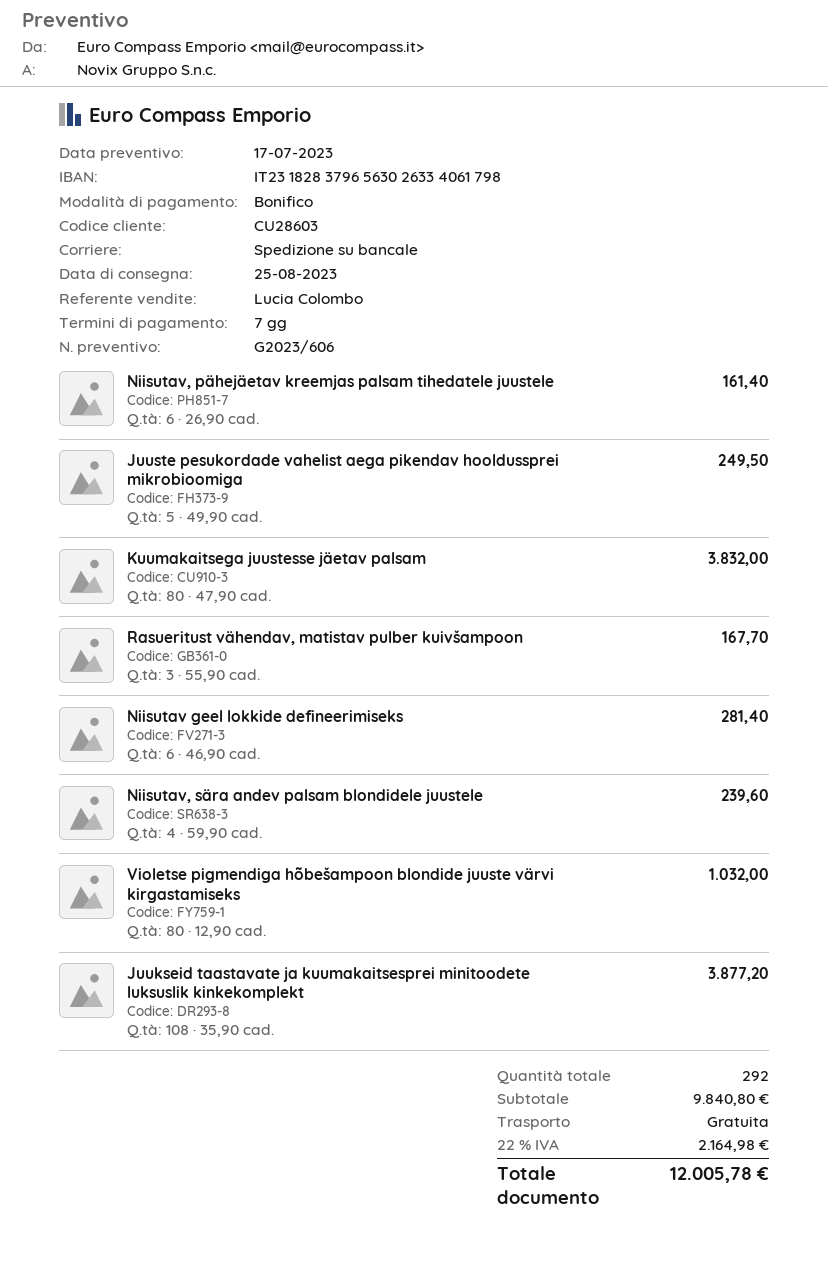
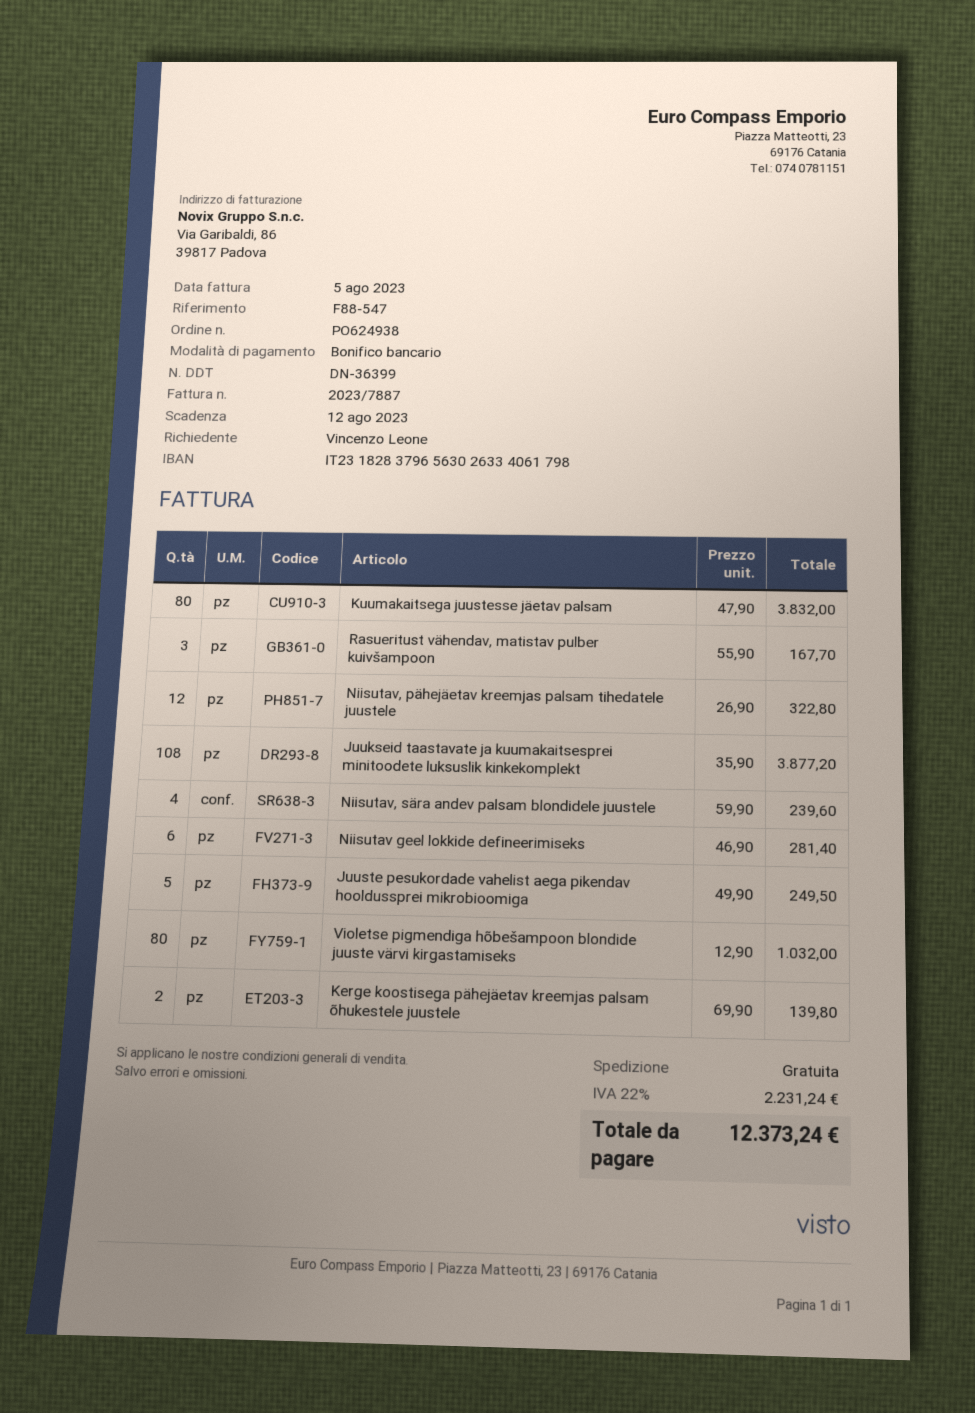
Niisutav, pähejäetav kreemjas palsam tihedatele juustele: 6 x 26.90 = 161.40 -> 12 x 26.90 = 322.80
Kerge koostisega pähejäetav kreemjas palsam õhukestele juustele: none -> 2 x 69.90 = 139.80
tax: 22% = 2164.98 -> 22% = 2231.24
total: 12005.78 -> 12373.24

